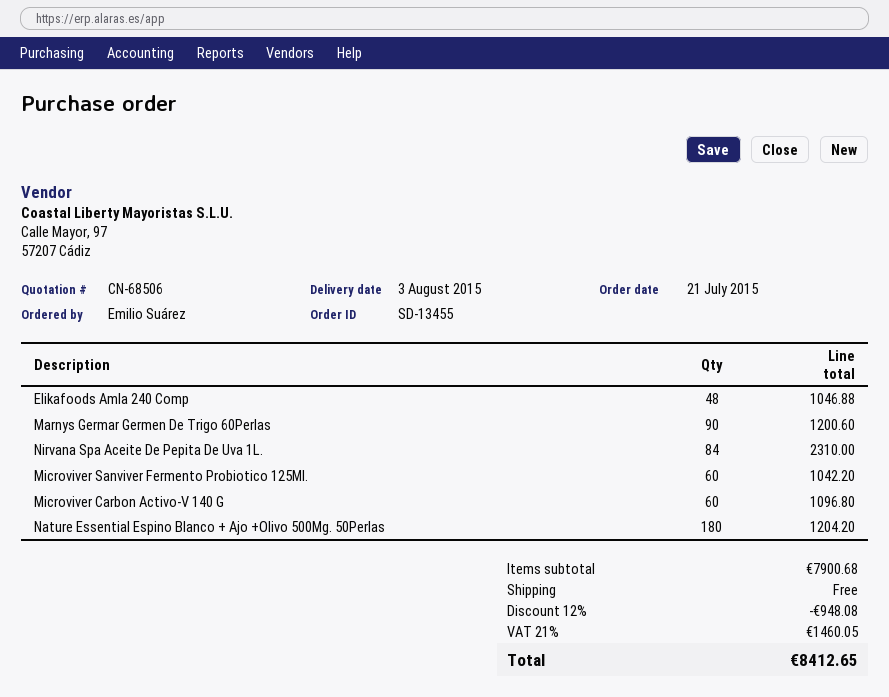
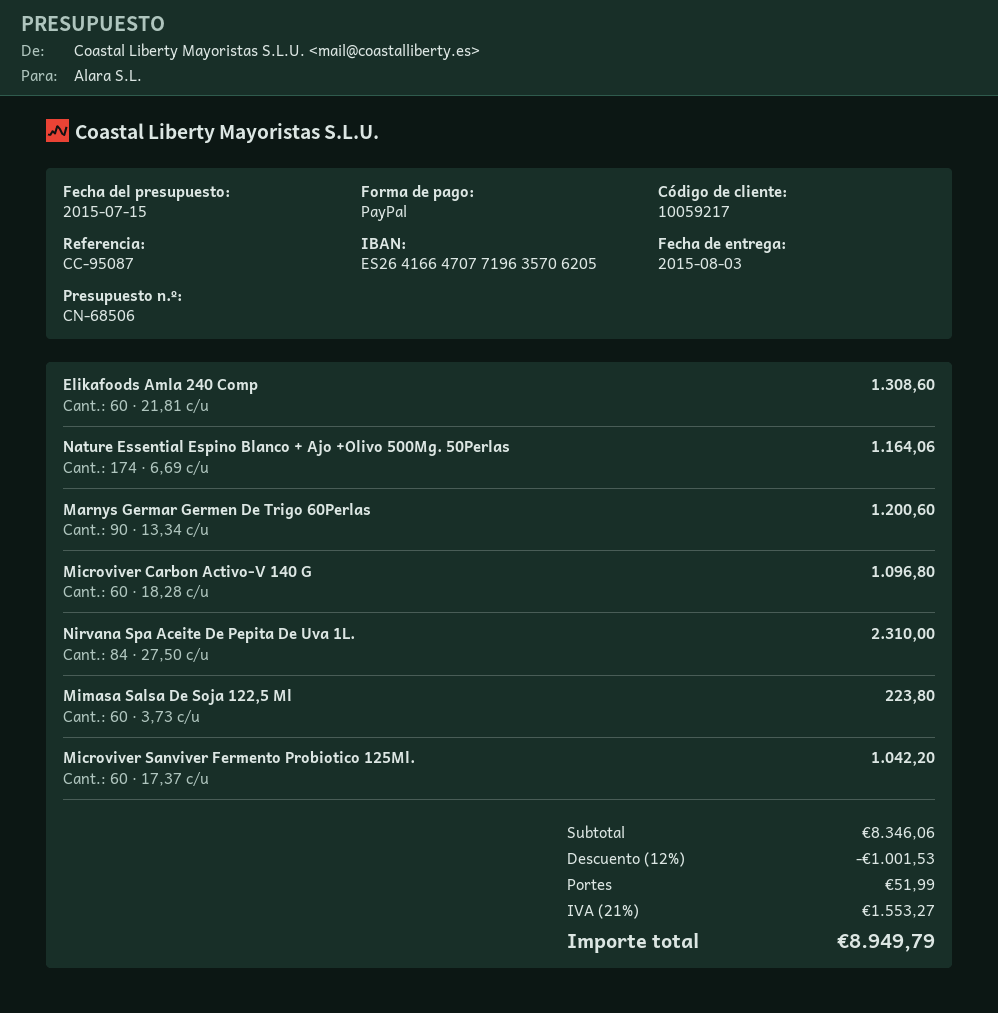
Elikafoods Amla 240 Comp: 48 for 1046.88 -> 60 for 1308.60
Nature Essential Espino Blanco + Ajo +Olivo 500Mg. 50Perlas: 180 for 1204.20 -> 174 for 1164.06
Mimasa Salsa De Soja 122,5 Ml: none -> 60 for 223.80
subtotal: 7900.68 -> 8346.06
discount: 12% = 948.08 -> 12% = 1001.53
shipping: 0.00 -> 51.99
tax: 21% = 1460.05 -> 21% = 1553.27
total: 8412.65 -> 8949.79

